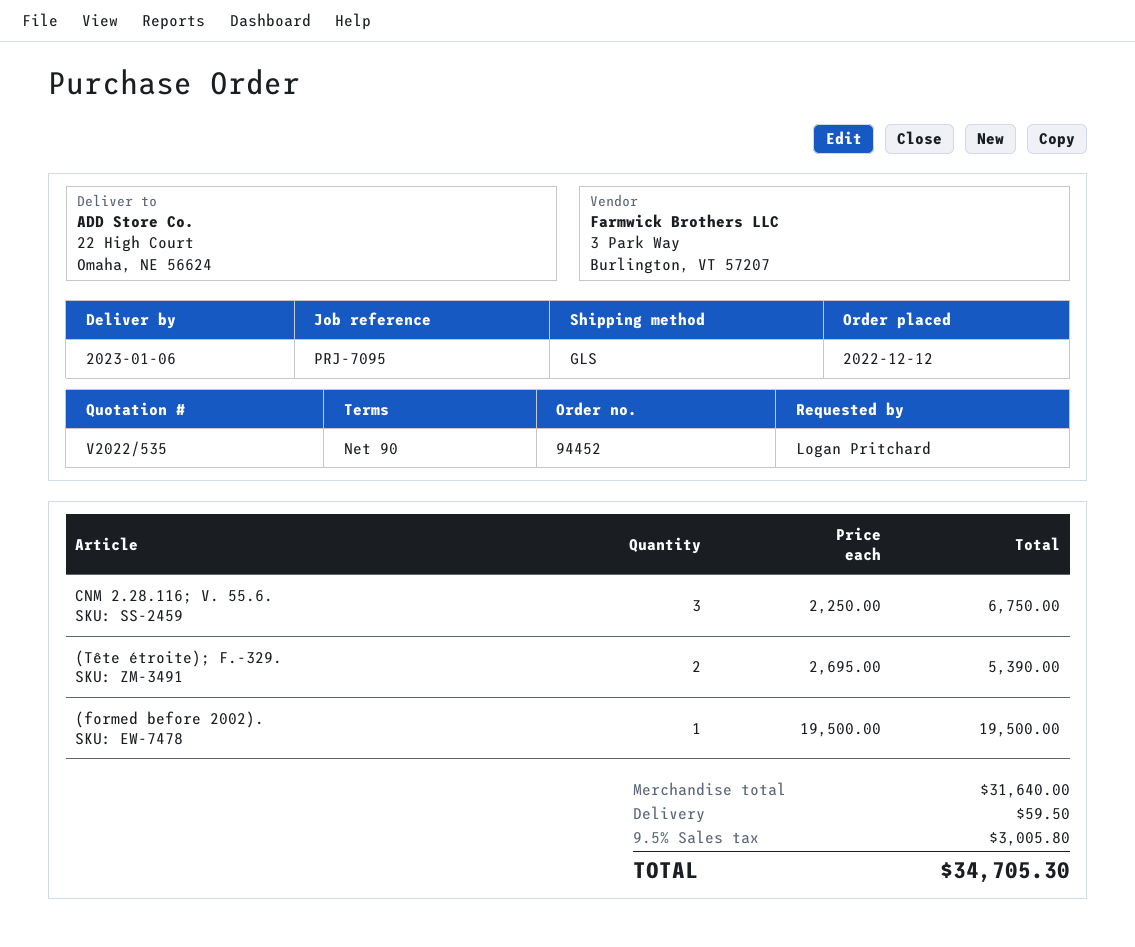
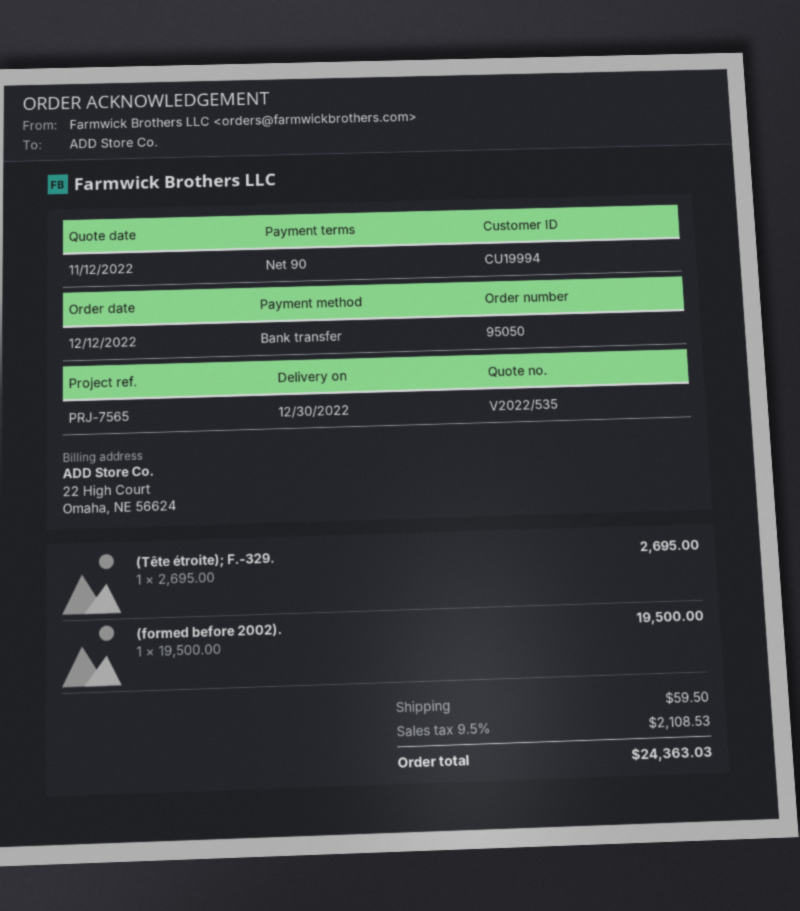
order number: 94452 -> 95050
delivery date: 2023-01-06 -> 2022-12-30
reference: PRJ-7095 -> PRJ-7565
CNM 2.28.116; V. 55.6.: 3 x 2250.00 = 6750.00 -> none
(Tête étroite); F.-329.: 2 x 2695.00 = 5390.00 -> 1 x 2695.00 = 2695.00
tax: 9.5% = 3005.80 -> 9.5% = 2108.53
total: 34705.30 -> 24363.03

